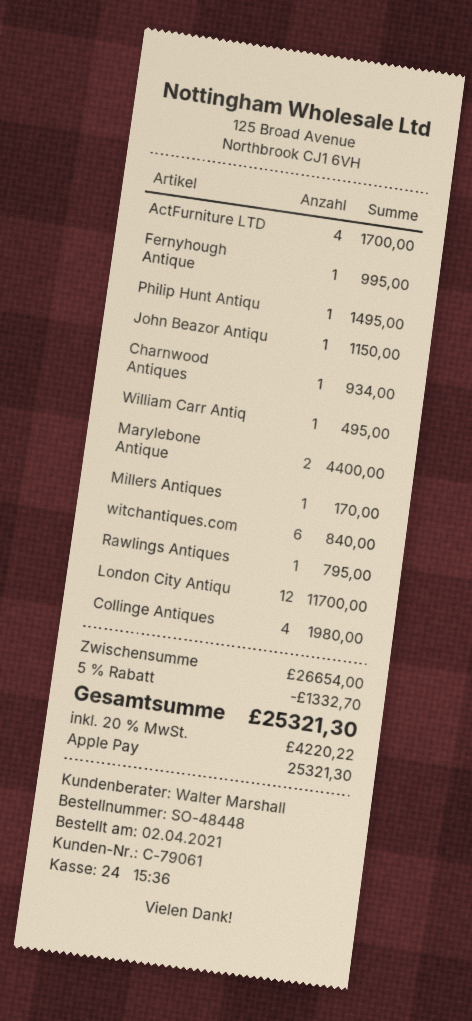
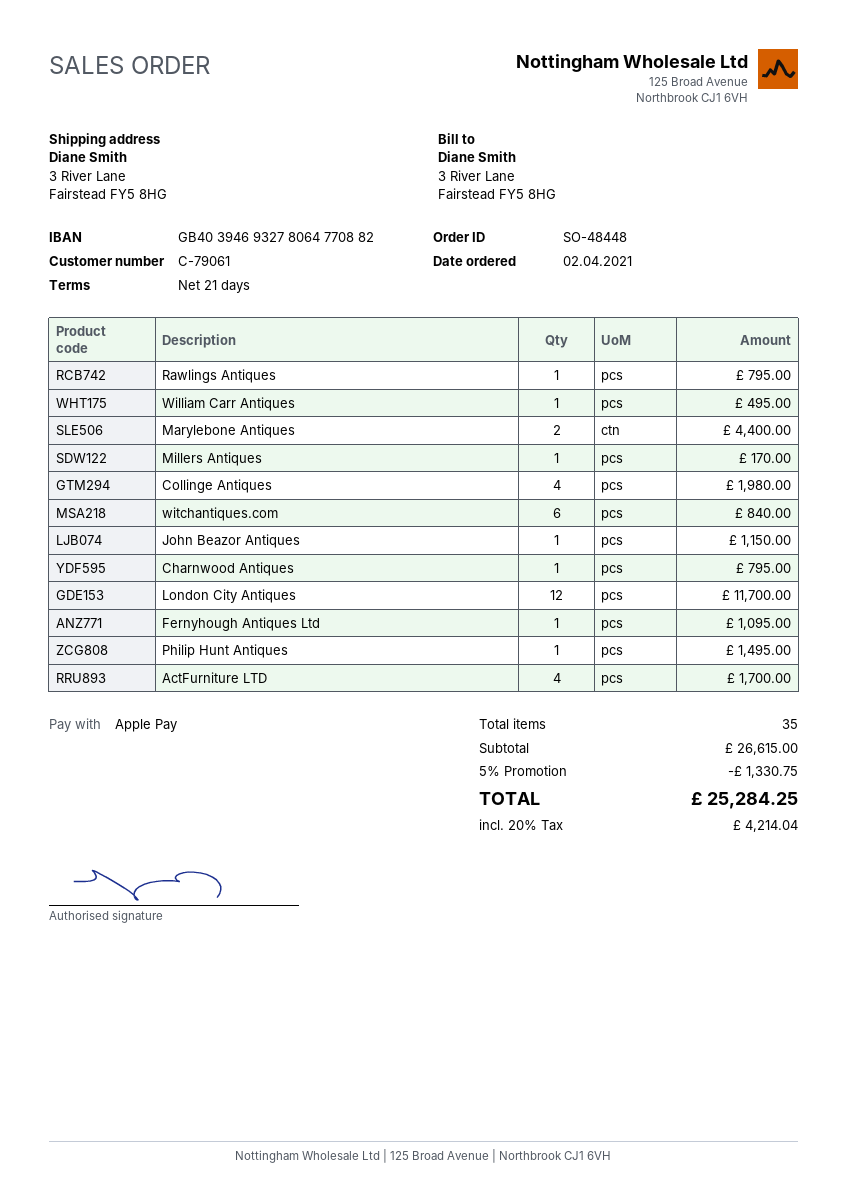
Fernyhough Antique: 1 for 995.00 -> 1 for 1095.00
Charnwood Antiques: 1 for 934.00 -> 1 for 795.00
subtotal: 26654.00 -> 26615.00
discount: 5% = 1332.70 -> 5% = 1330.75
tax: 20% = 4220.22 -> 20% = 4214.04
total: 25321.30 -> 25284.25

